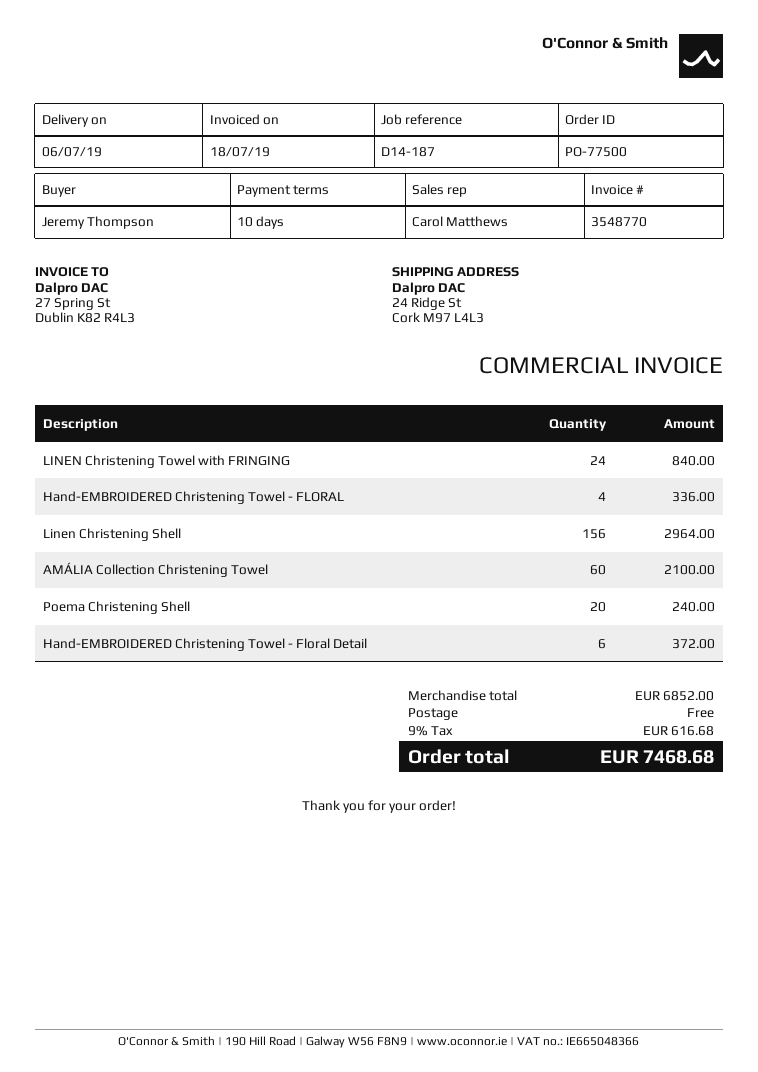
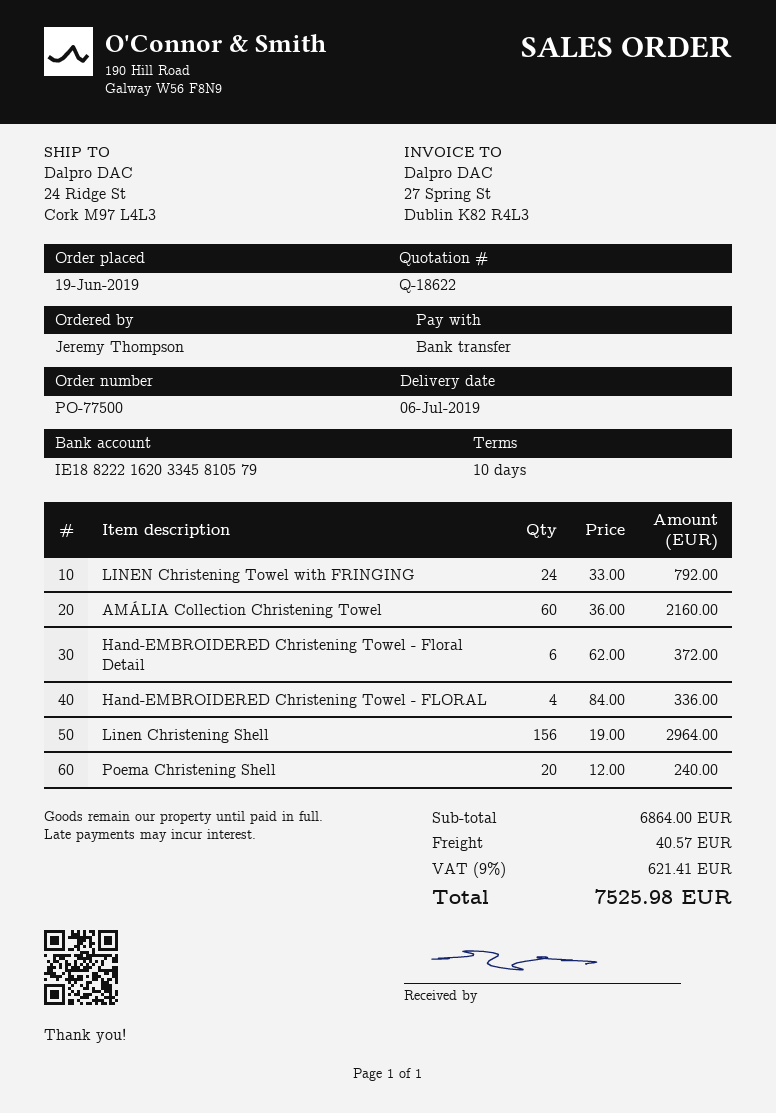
LINEN Christening Towel with FRINGING: 24 for 840.00 -> 24 for 792.00
AMÁLIA Collection Christening Towel: 60 for 2100.00 -> 60 for 2160.00
subtotal: 6852.00 -> 6864.00
shipping: 0.00 -> 40.57
tax: 9% = 616.68 -> 9% = 621.41
total: 7468.68 -> 7525.98

